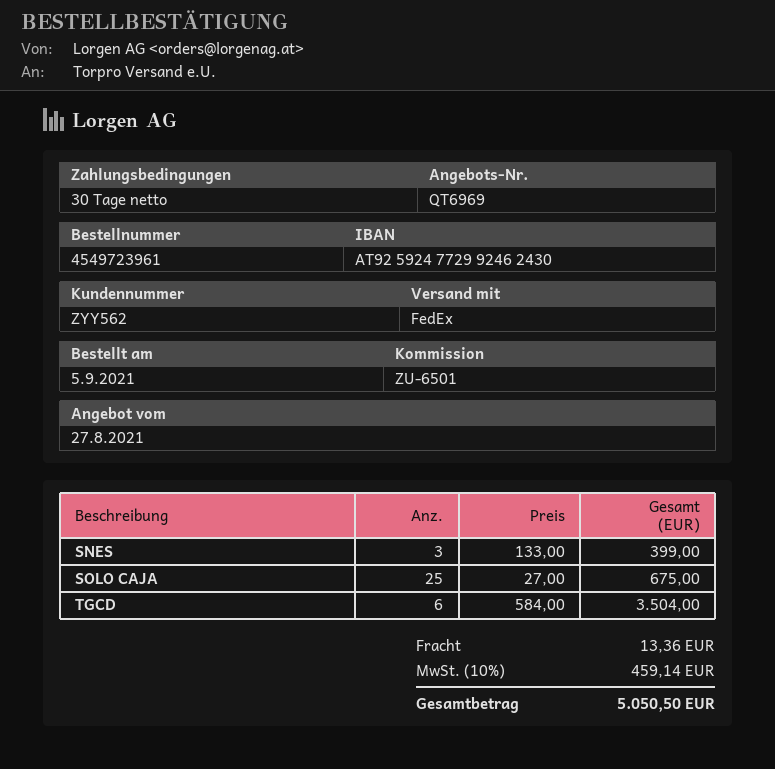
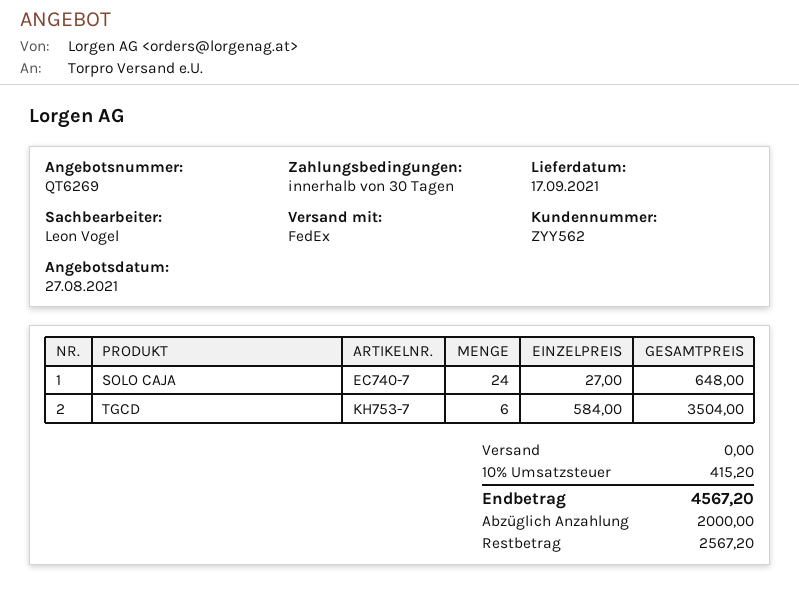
quote number: QT6969 -> QT6269
SNES: 3 x 133.00 = 399.00 -> none
SOLO CAJA: 25 x 27.00 = 675.00 -> 24 x 27.00 = 648.00
shipping: 13.36 -> 0.00
tax: 10% = 459.14 -> 10% = 415.20
total: 5050.50 -> 4567.20

